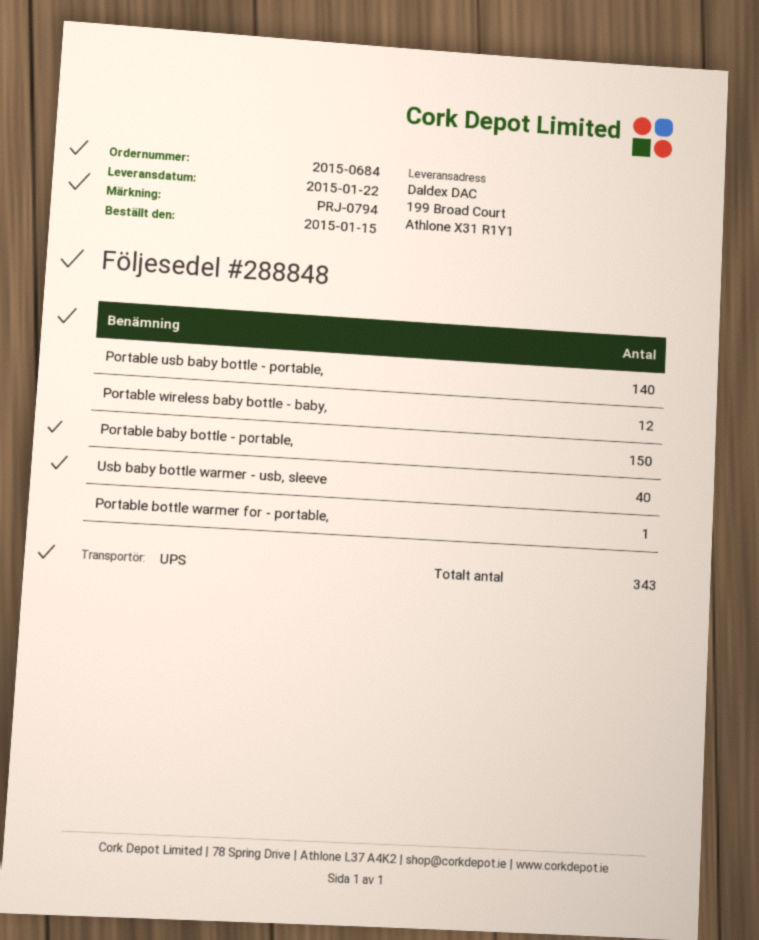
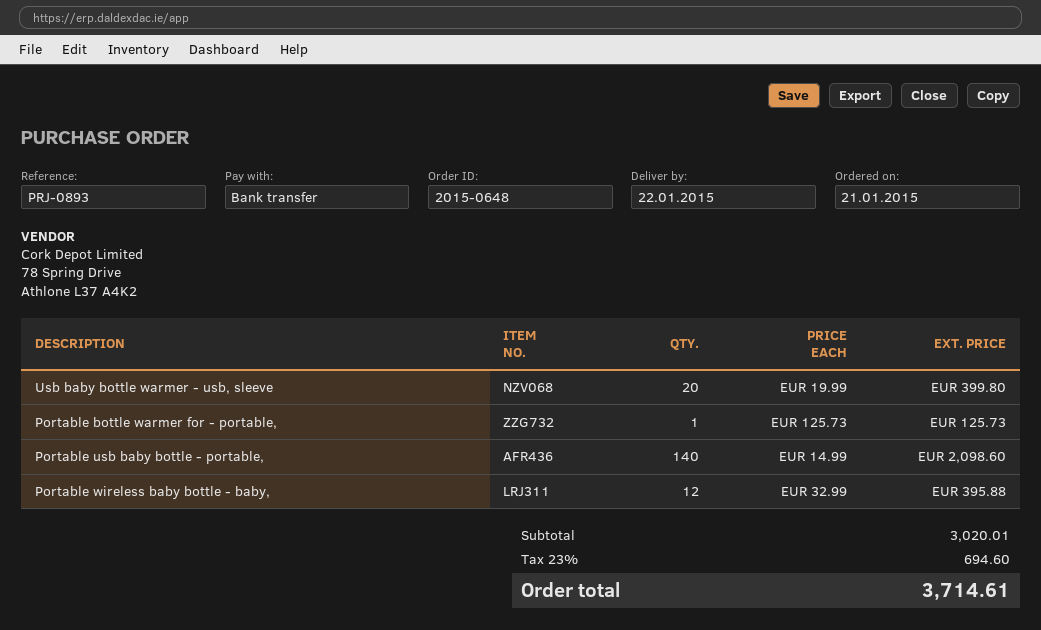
order number: 2015-0684 -> 2015-0648
order date: 2015-01-15 -> 2015-01-21
reference: PRJ-0794 -> PRJ-0893
Portable baby bottle - portable,: 150 -> none
Usb baby bottle warmer - usb, sleeve: 40 -> 20

